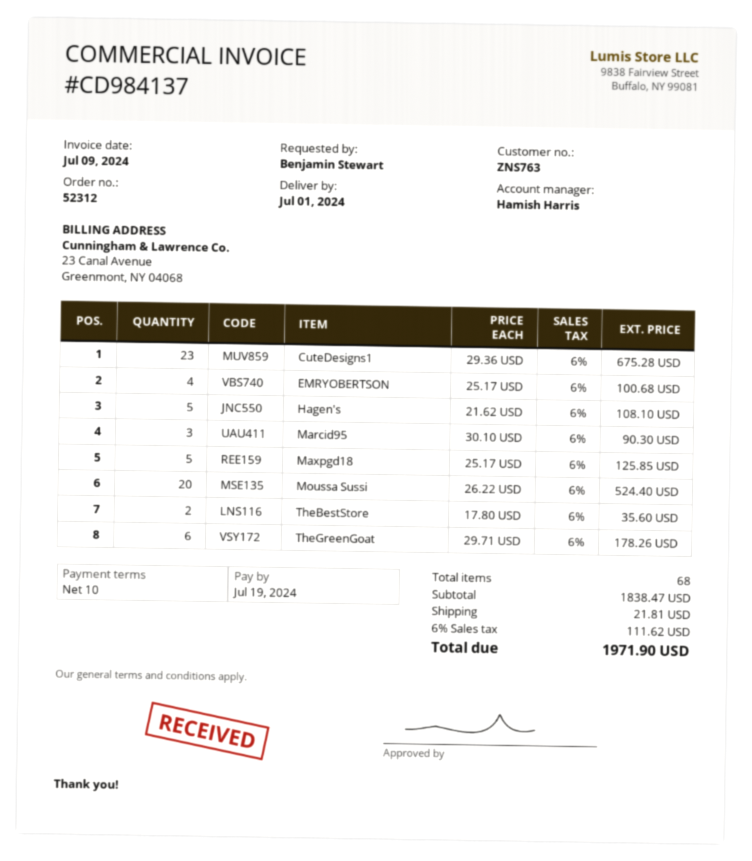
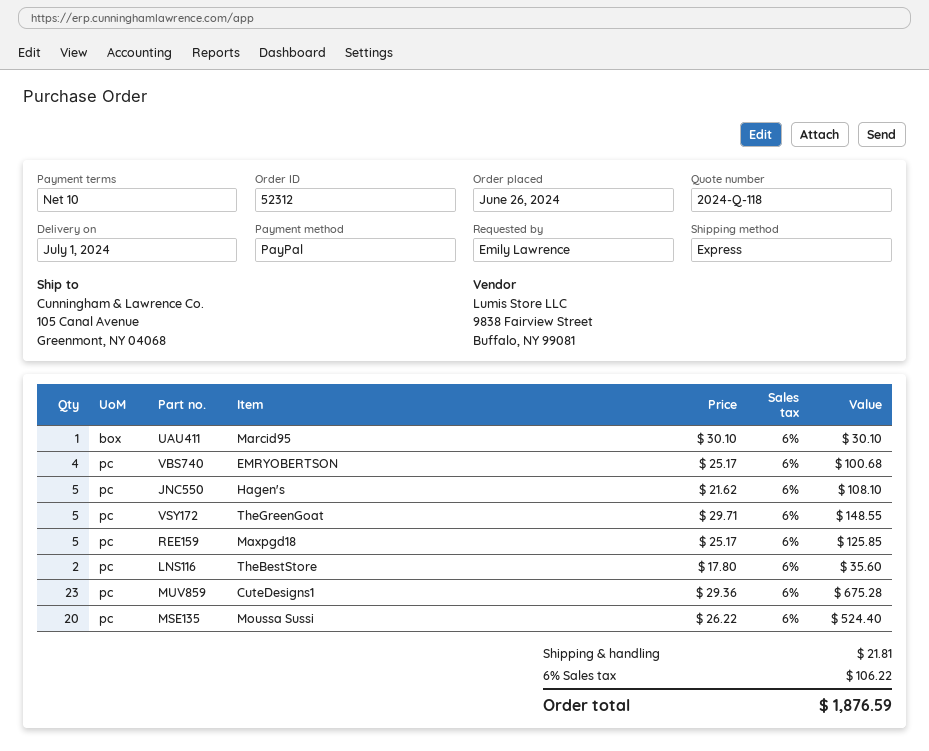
ordered by: Benjamin Stewart -> Emily Lawrence
Marcid95: 3 x 30.10 = 90.30 -> 1 x 30.10 = 30.10
TheGreenGoat: 6 x 29.71 = 178.26 -> 5 x 29.71 = 148.55
tax: 6% = 111.62 -> 6% = 106.22
total: 1971.90 -> 1876.59

